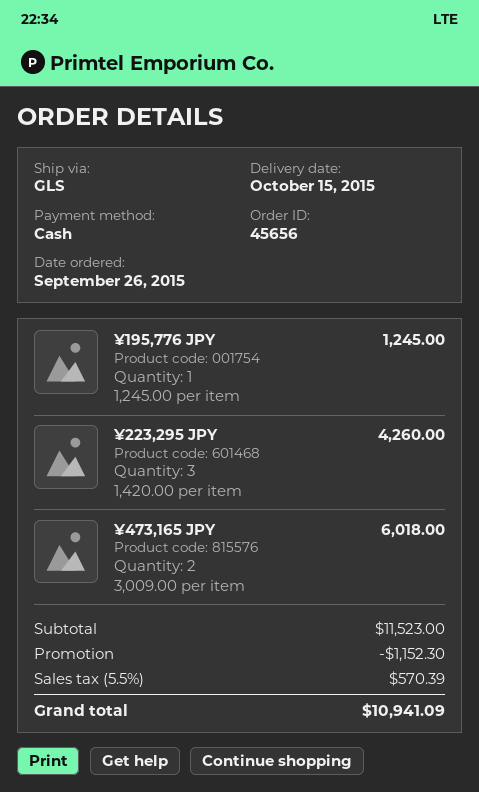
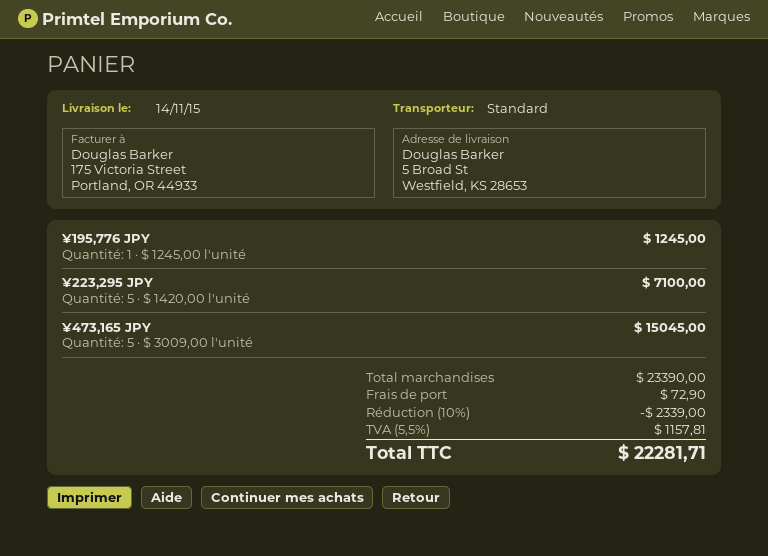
delivery date: 2015-10-15 -> 2015-11-14
shipping method: GLS -> standard
¥223,295 JPY: 3 x 1420.00 = 4260.00 -> 5 x 1420.00 = 7100.00
¥473,165 JPY: 2 x 3009.00 = 6018.00 -> 5 x 3009.00 = 15045.00
subtotal: 11523.00 -> 23390.00
discount: 1152.30 -> 2339.00
shipping: none -> 72.90
tax: 5.5% = 570.39 -> 5.5% = 1157.81
total: 10941.09 -> 22281.71

